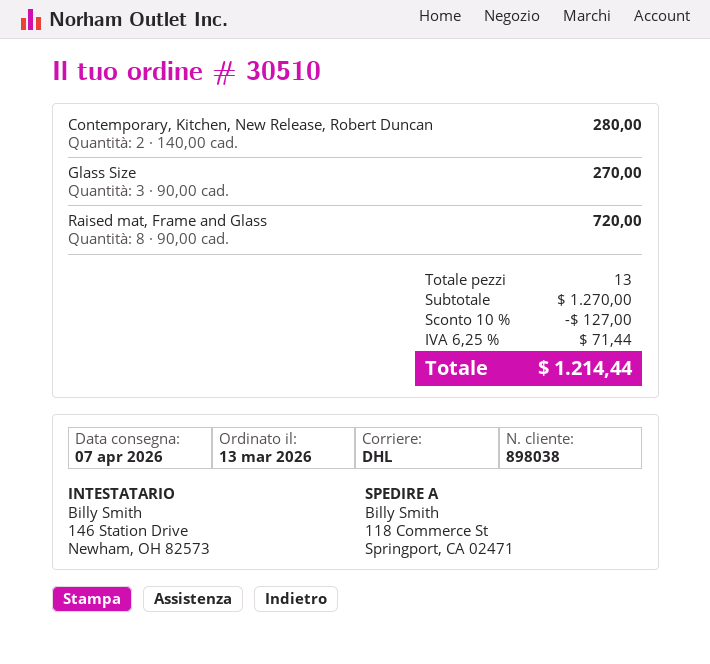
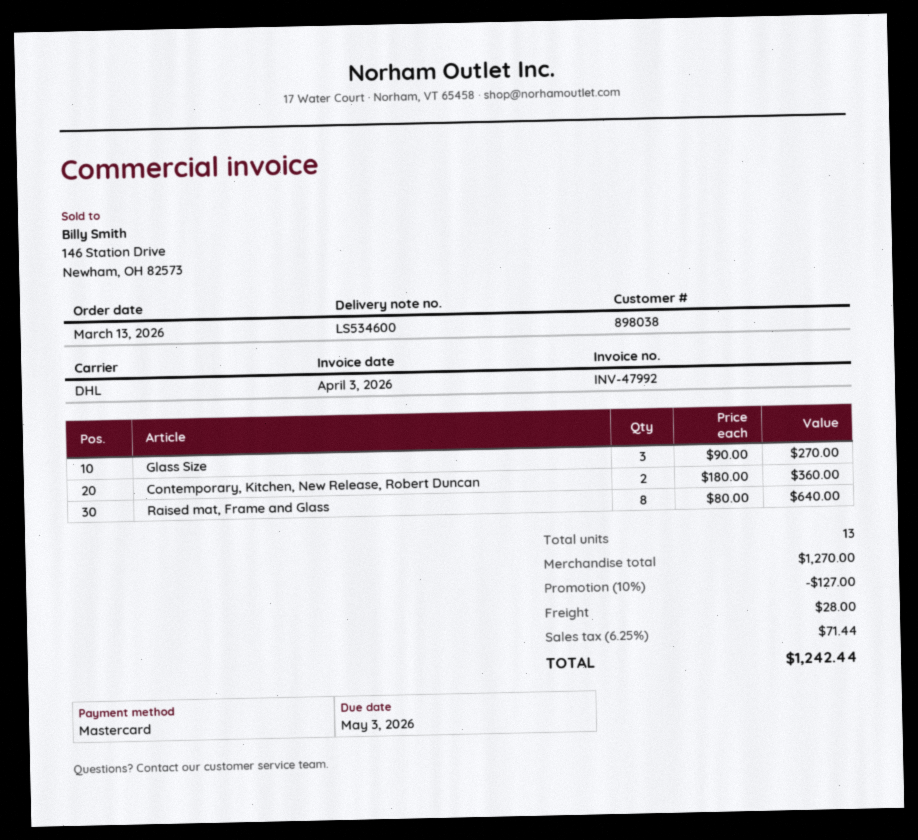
Contemporary, Kitchen, New Release, Robert Duncan: 2 x 140.00 = 280.00 -> 2 x 180.00 = 360.00
Raised mat, Frame and Glass: 8 x 90.00 = 720.00 -> 8 x 80.00 = 640.00
shipping: none -> 28.00
total: 1214.44 -> 1242.44

